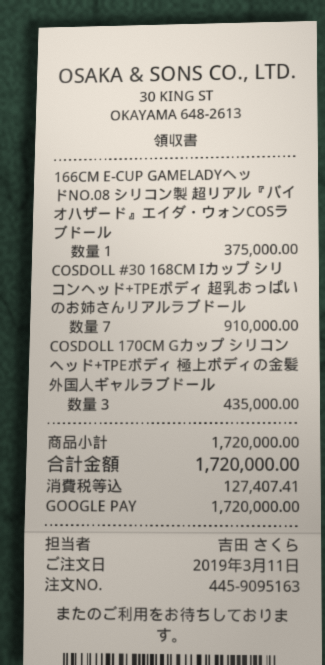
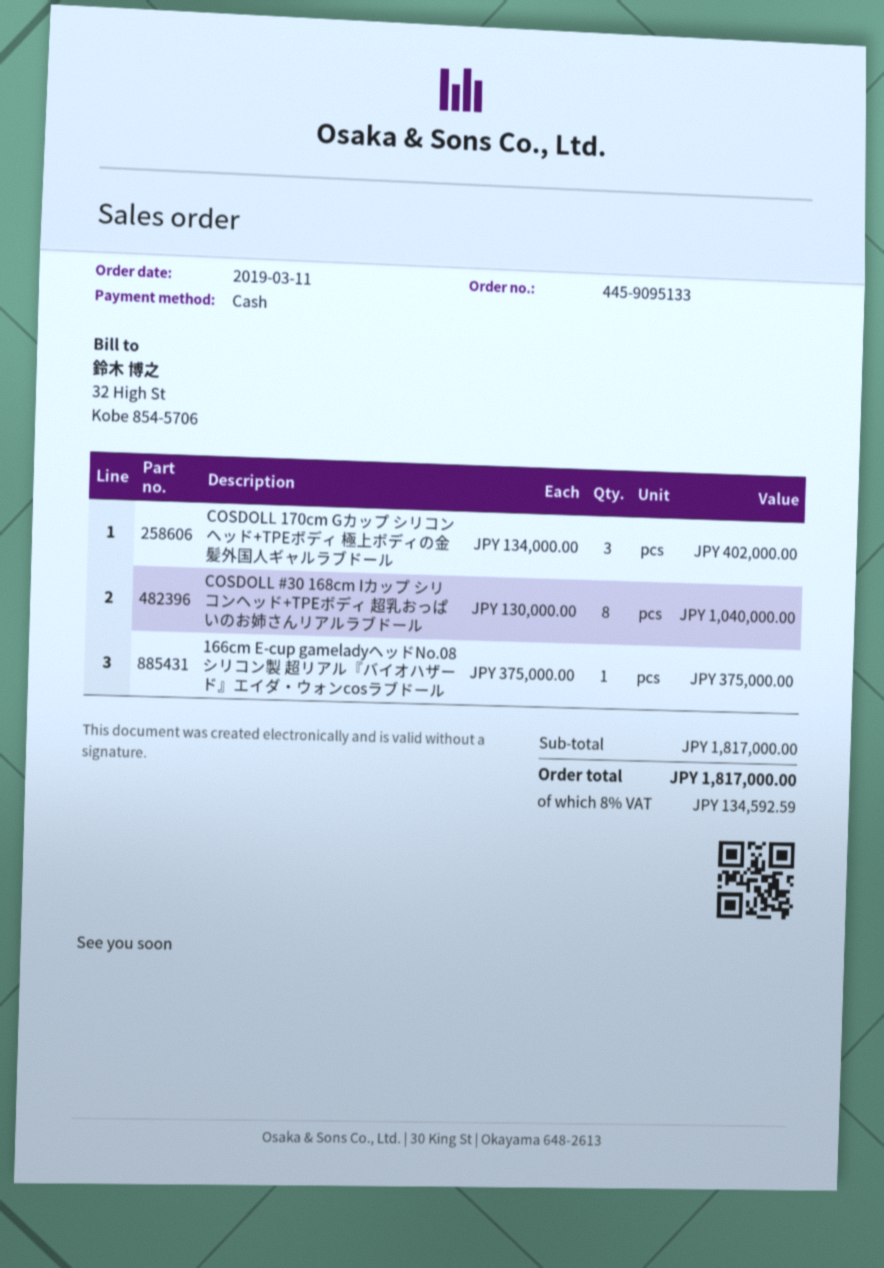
order number: 445-9095163 -> 445-9095133
payment method: Google Pay -> cash
COSDOLL #30 168CM Iカップ シリコンヘッド+TPEボディ 超乳おっぱいのお姉さんリアルラブドール: 7 for 910000.00 -> 8 for 1040000.00
COSDOLL 170CM Gカップ シリコンヘッド+TPEボディ 極上ボディの金髪外国人ギャルラブドール: 3 for 435000.00 -> 3 for 402000.00
subtotal: 1720000.00 -> 1817000.00
tax: 127407.41 -> 134592.59
total: 1720000.00 -> 1817000.00

